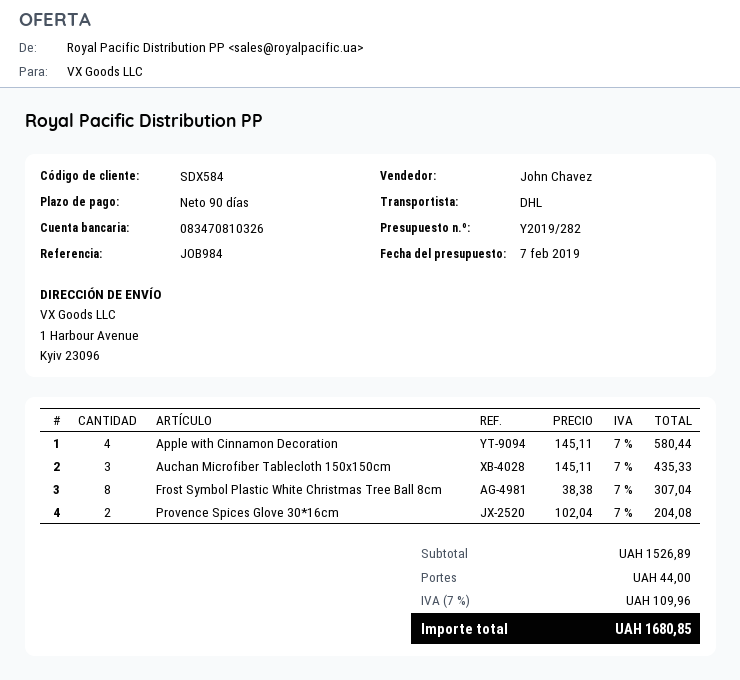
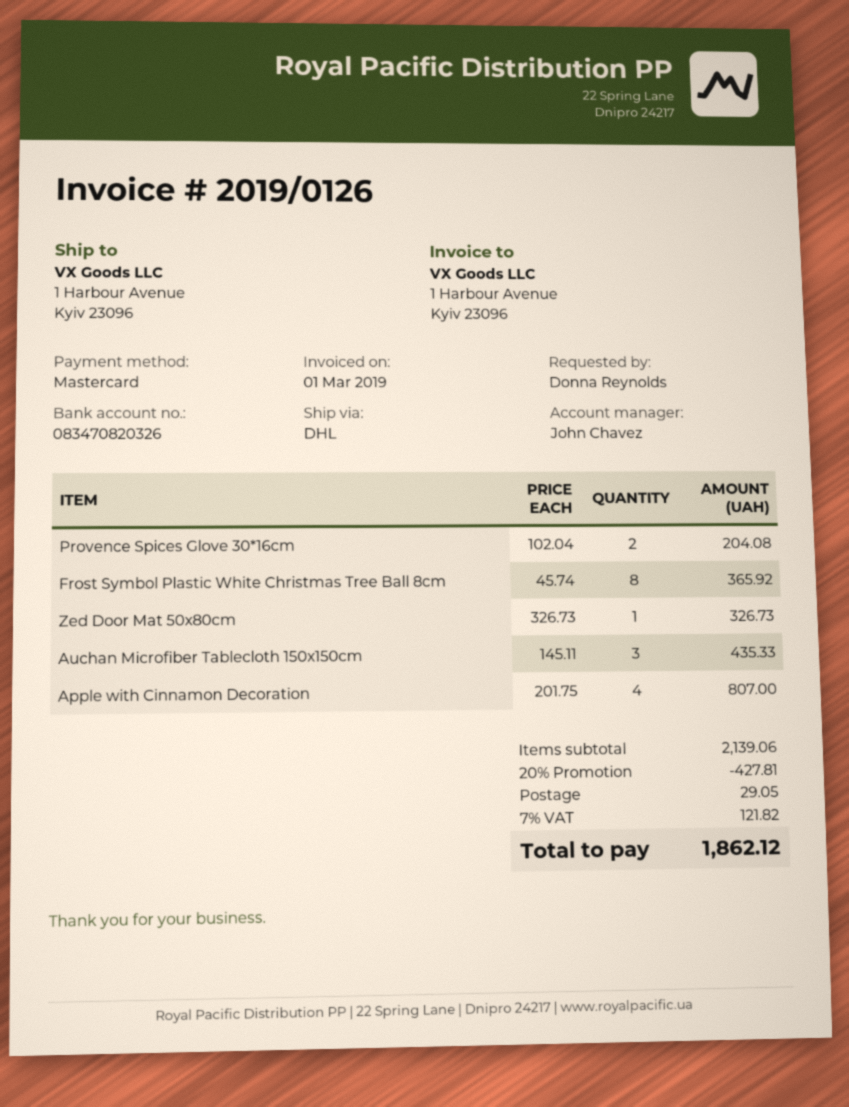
bank account: 083470810326 -> 083470820326
Apple with Cinnamon Decoration: 4 x 145.11 = 580.44 -> 4 x 201.75 = 807.00
Frost Symbol Plastic White Christmas Tree Ball 8cm: 8 x 38.38 = 307.04 -> 8 x 45.74 = 365.92
Zed Door Mat 50х80cm: none -> 1 x 326.73 = 326.73
subtotal: 1526.89 -> 2139.06
discount: none -> 20% = 427.81
shipping: 44.00 -> 29.05
tax: 7% = 109.96 -> 7% = 121.82
total: 1680.85 -> 1862.12

